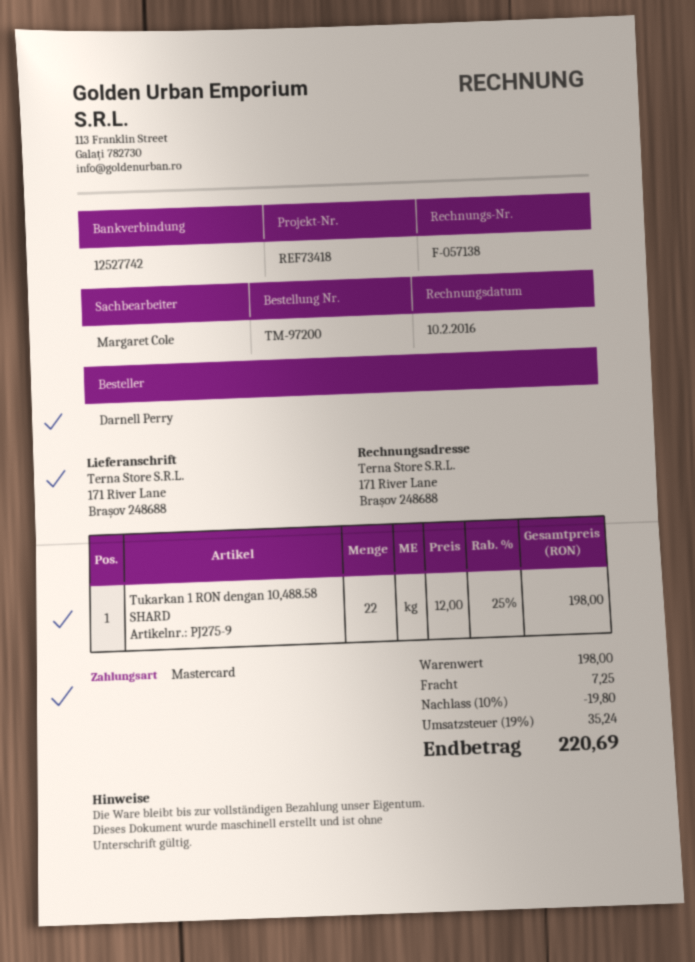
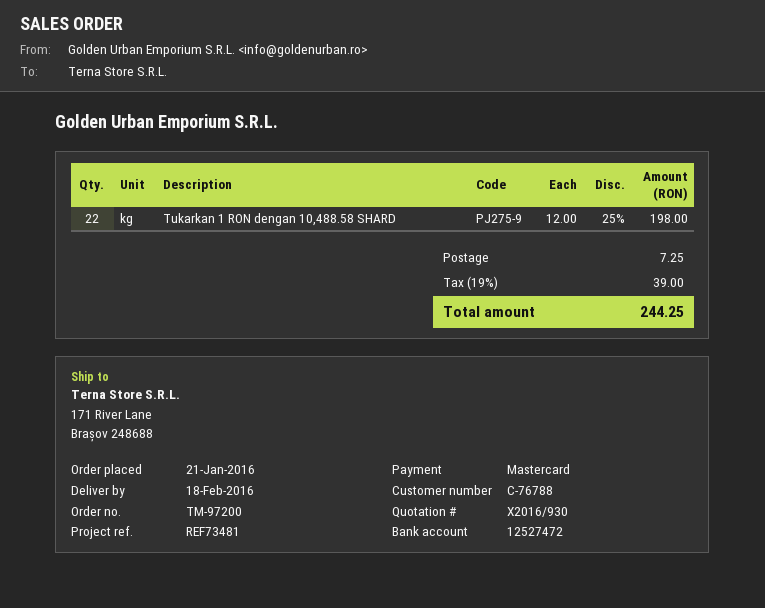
reference: REF73418 -> REF73481
bank account: 12527742 -> 12527472
discount: 10% = 19.80 -> none
tax: 19% = 35.24 -> 19% = 39.00
total: 220.69 -> 244.25

